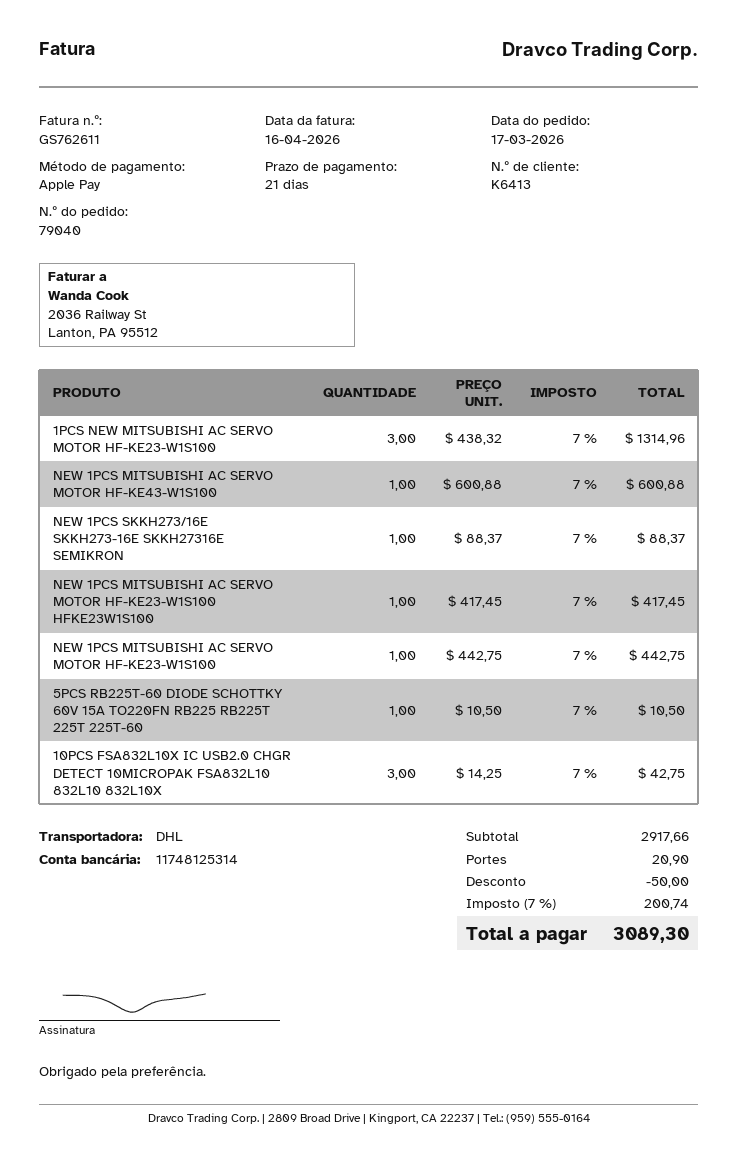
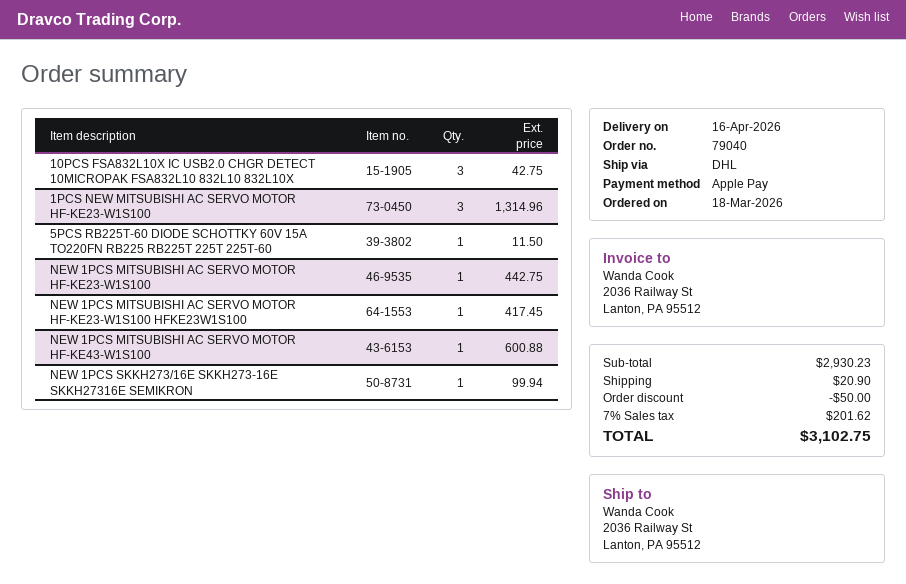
order date: 2026-03-17 -> 2026-03-18
NEW 1PCS SKKH273/16E SKKH273-16E SKKH27316E SEMIKRON: 1 for 88.37 -> 1 for 99.94
5PCS RB225T-60 DIODE SCHOTTKY 60V 15A TO220FN RB225 RB225T 225T 225T-60: 1 for 10.50 -> 1 for 11.50
subtotal: 2917.66 -> 2930.23
tax: 7% = 200.74 -> 7% = 201.62
total: 3089.30 -> 3102.75

